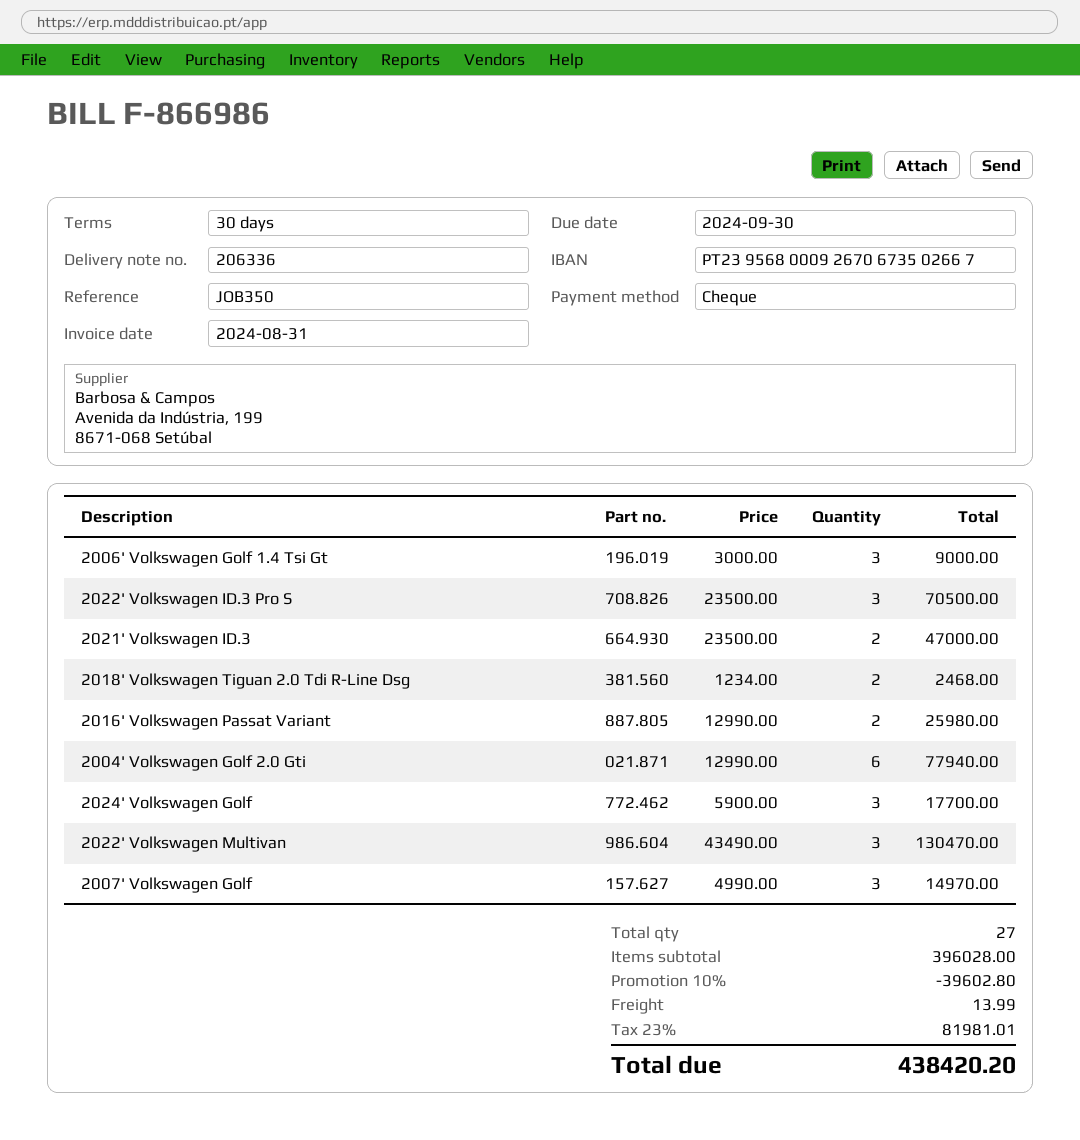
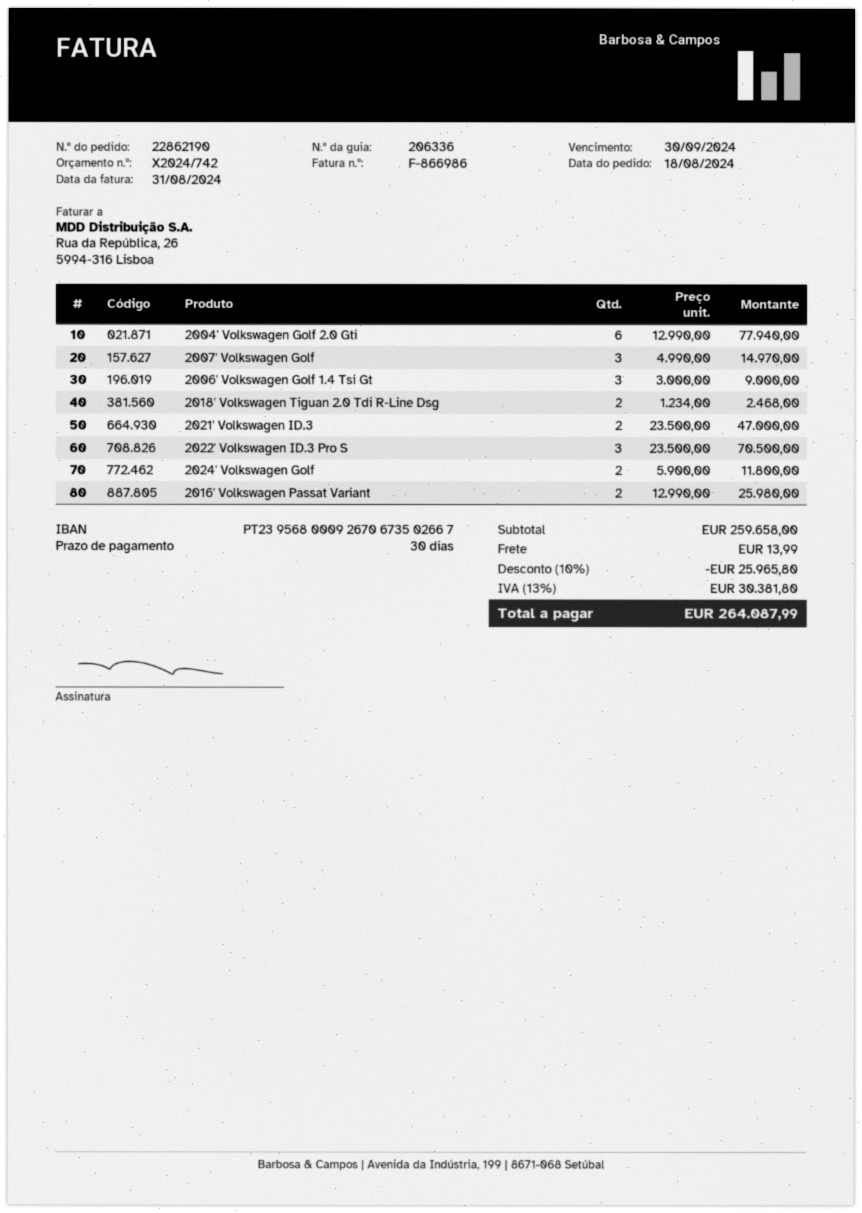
2024' Volkswagen Golf: 3 x 5900.00 = 17700.00 -> 2 x 5900.00 = 11800.00
2022' Volkswagen Multivan: 3 x 43490.00 = 130470.00 -> none
subtotal: 396028.00 -> 259658.00
discount: 10% = 39602.80 -> 10% = 25965.80
tax: 23% = 81981.01 -> 13% = 30381.80
total: 438420.20 -> 264087.99

